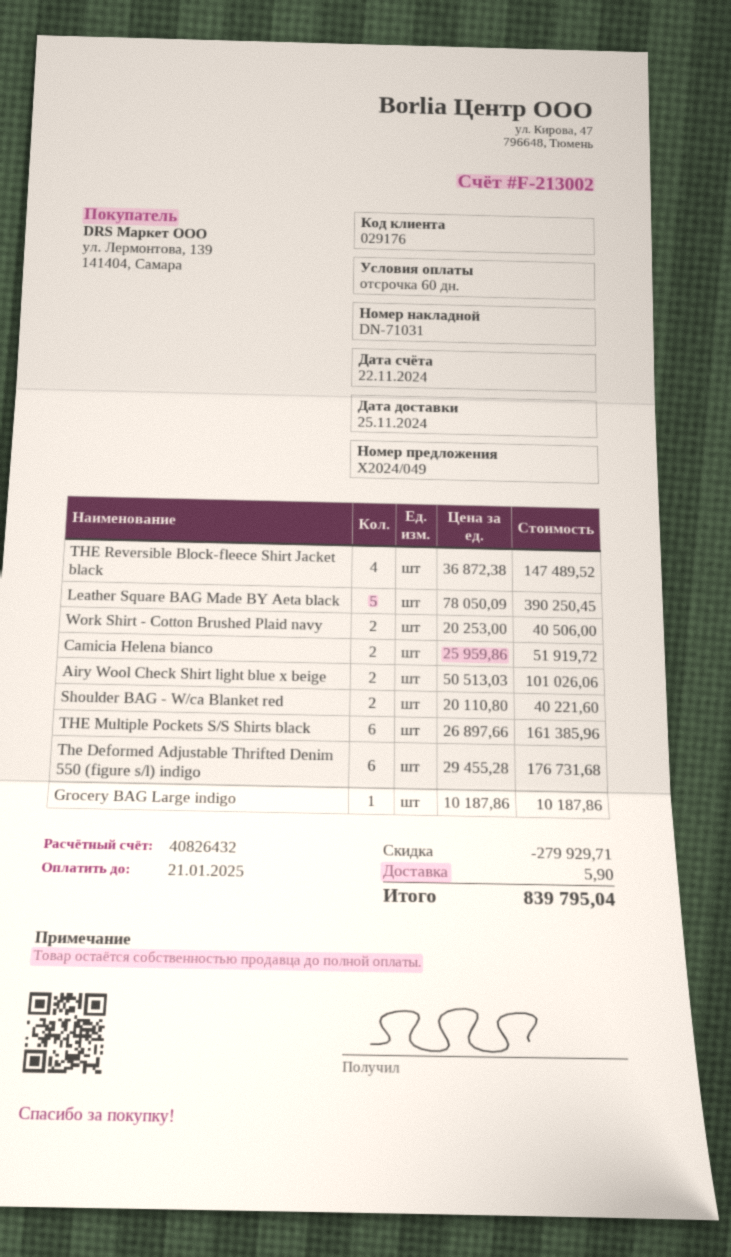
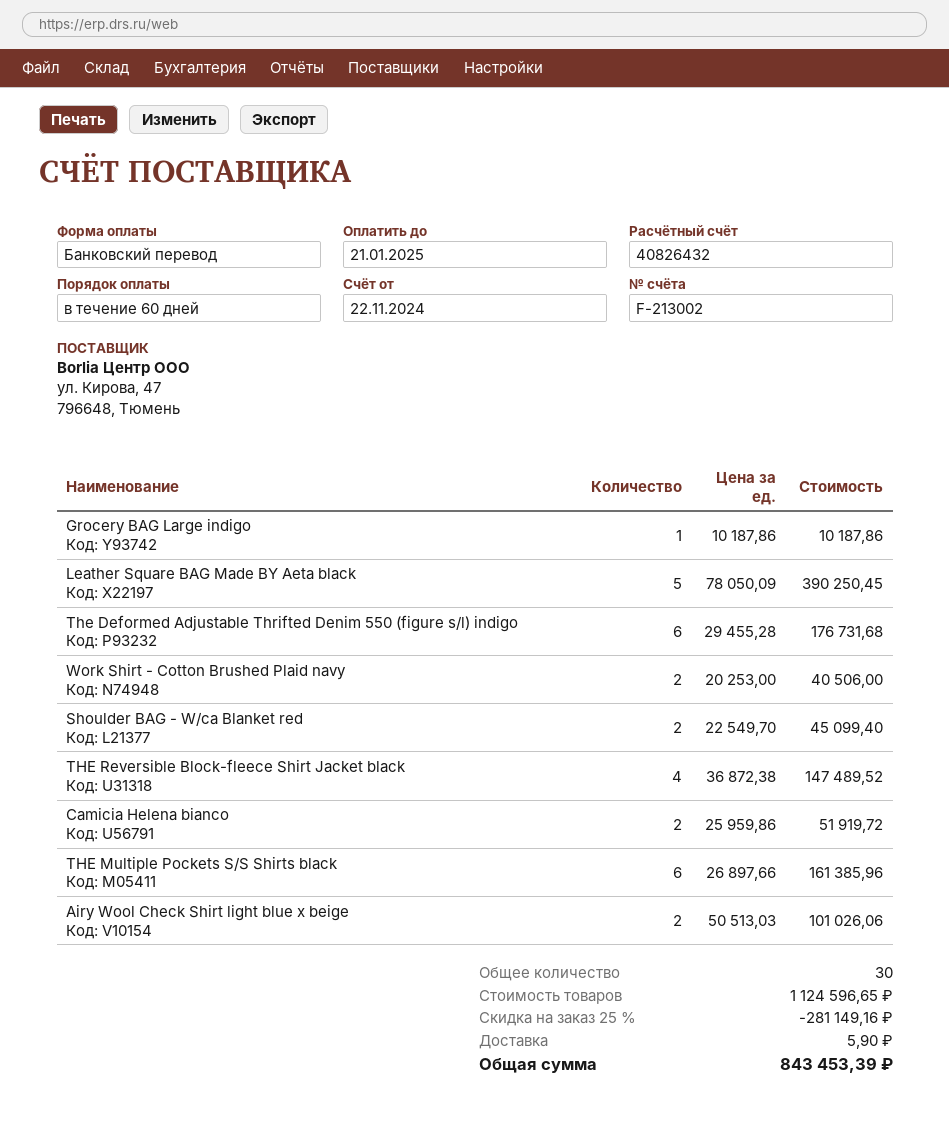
Shoulder BAG - W/ca Blanket red: 2 x 20110.80 = 40221.60 -> 2 x 22549.70 = 45099.40
discount: 279929.71 -> 281149.16
total: 839795.04 -> 843453.39

